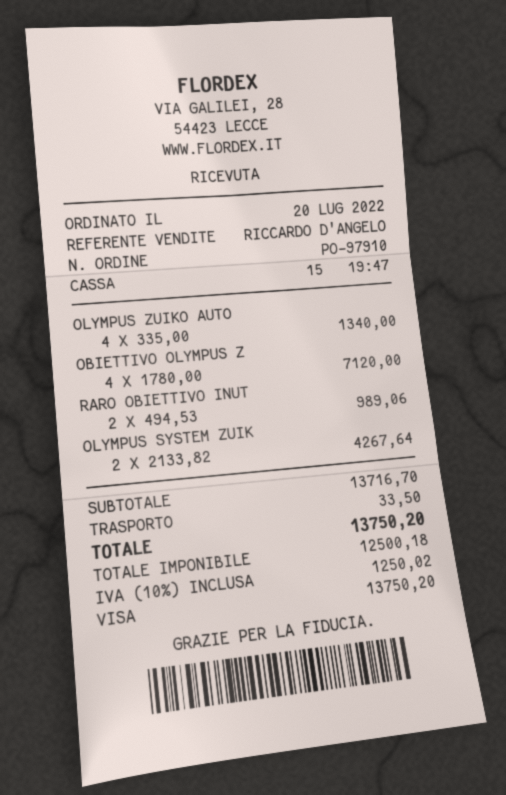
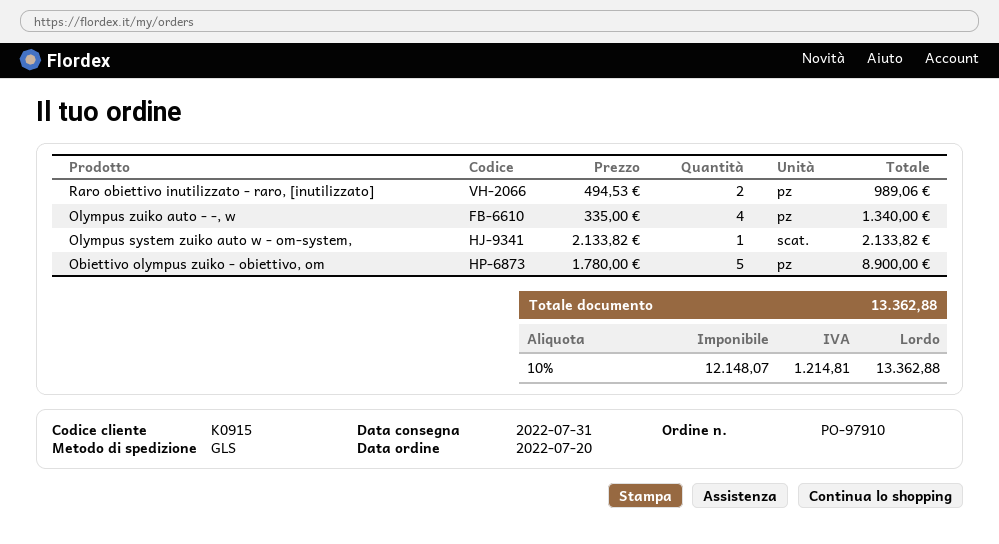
OBIETTIVO OLYMPUS Z: 4 x 1780.00 = 7120.00 -> 5 x 1780.00 = 8900.00
OLYMPUS SYSTEM ZUIK: 2 x 2133.82 = 4267.64 -> 1 x 2133.82 = 2133.82
shipping: 33.50 -> none
net: 12500.18 -> 12148.07
tax: 10% = 1250.02 -> 10% = 1214.81
total: 13750.20 -> 13362.88

